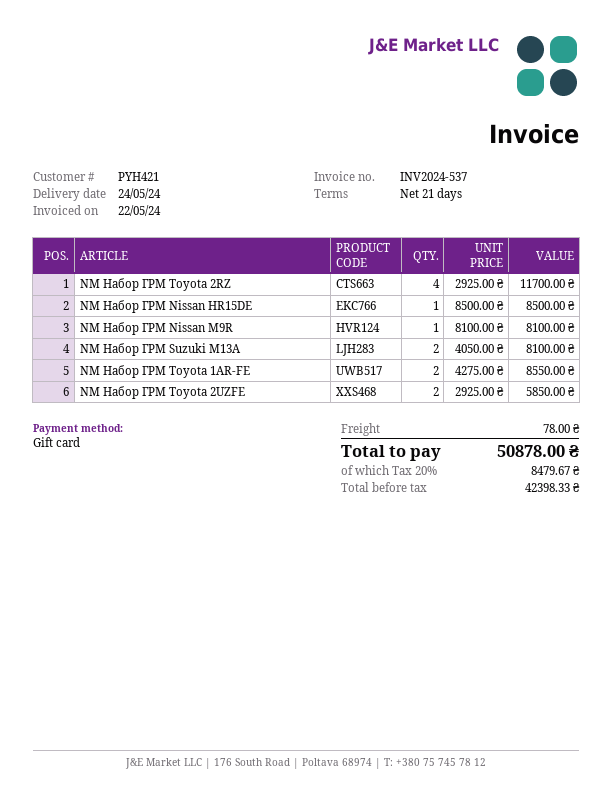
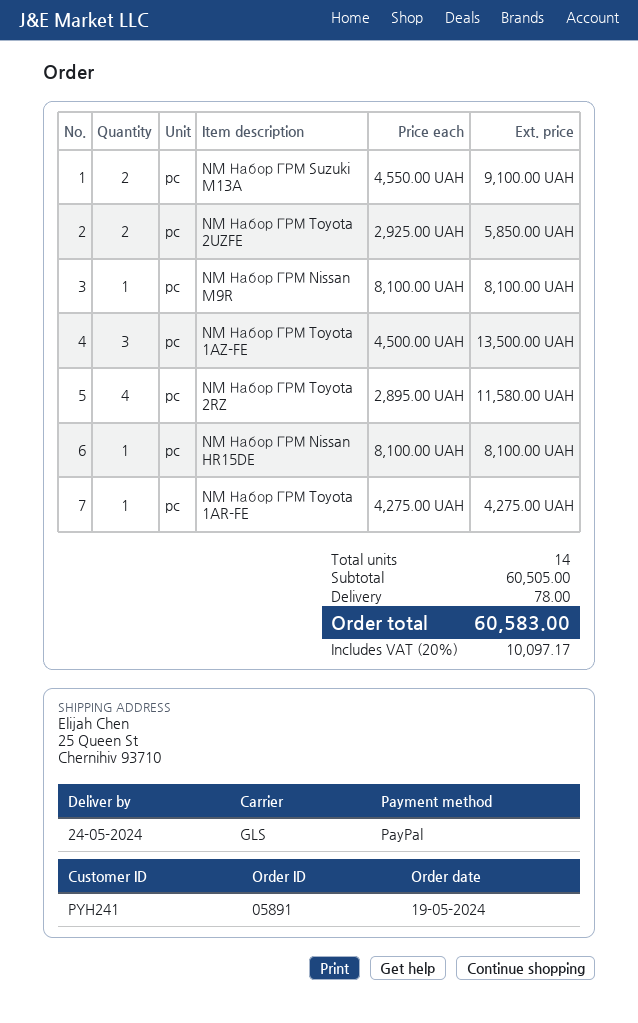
customer number: PYH421 -> PYH241
payment method: gift card -> PayPal
NM Набор ГРМ Toyota 2RZ: 4 x 2925.00 = 11700.00 -> 4 x 2895.00 = 11580.00
NM Набор ГРМ Nissan HR15DE: 1 x 8500.00 = 8500.00 -> 1 x 8100.00 = 8100.00
NM Набор ГРМ Suzuki M13A: 2 x 4050.00 = 8100.00 -> 2 x 4550.00 = 9100.00
NM Набор ГРМ Toyota 1AR-FE: 2 x 4275.00 = 8550.00 -> 1 x 4275.00 = 4275.00
NM Набор ГРМ Toyota 1AZ-FE: none -> 3 x 4500.00 = 13500.00
tax: 20% = 8479.67 -> 20% = 10097.17
total: 50878.00 -> 60583.00

